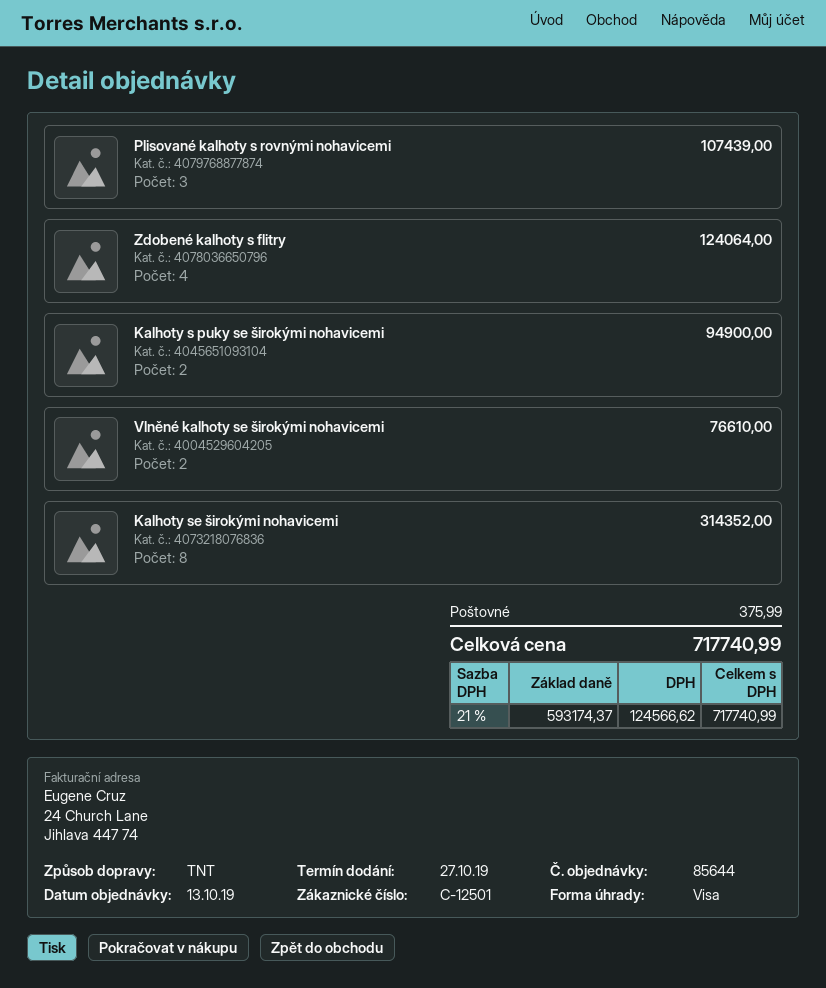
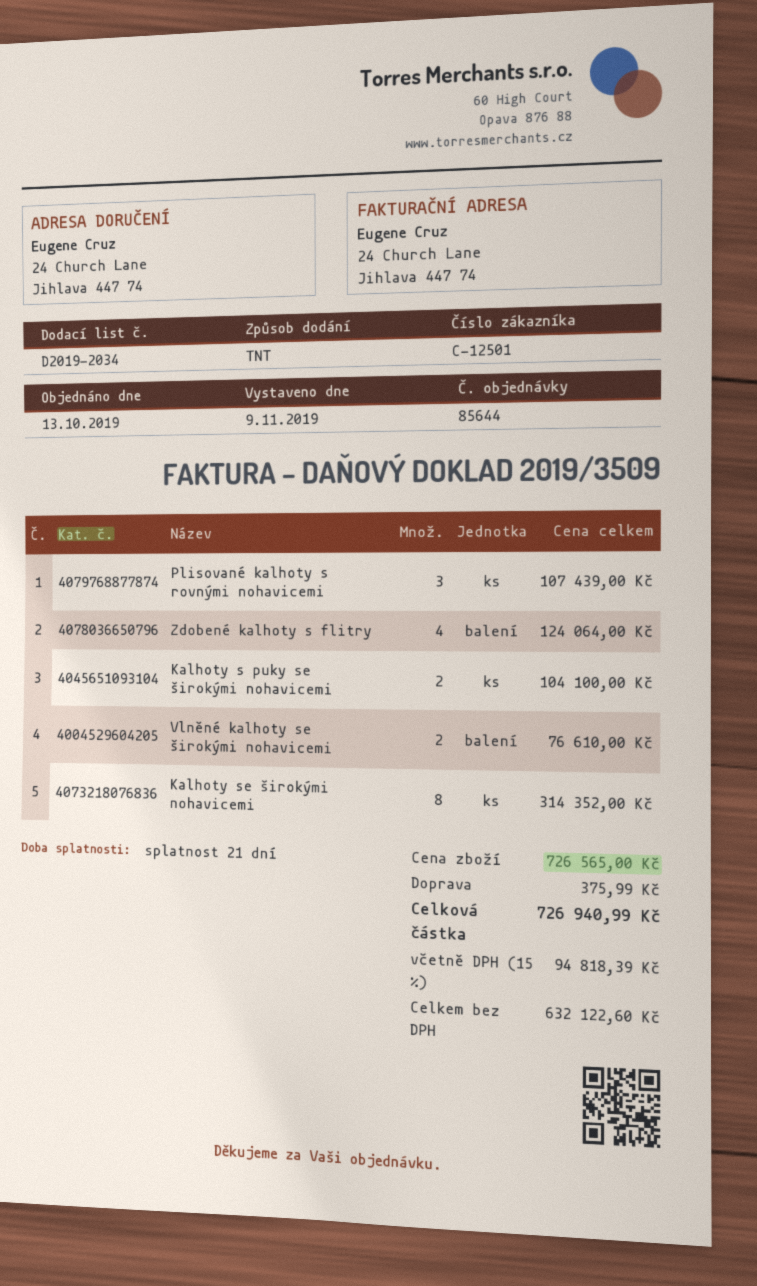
Kalhoty s puky se širokými nohavicemi: 2 for 94900.00 -> 2 for 104100.00
net: 593174.37 -> 632122.60
tax: 21% = 124566.62 -> 15% = 94818.39
total: 717740.99 -> 726940.99

